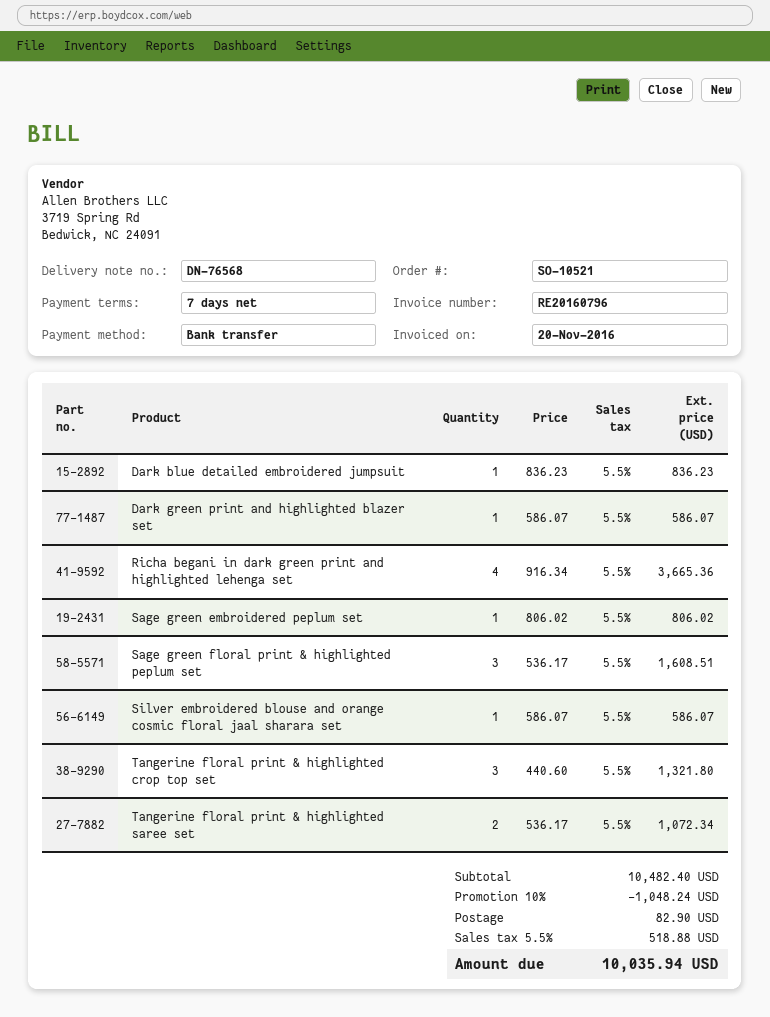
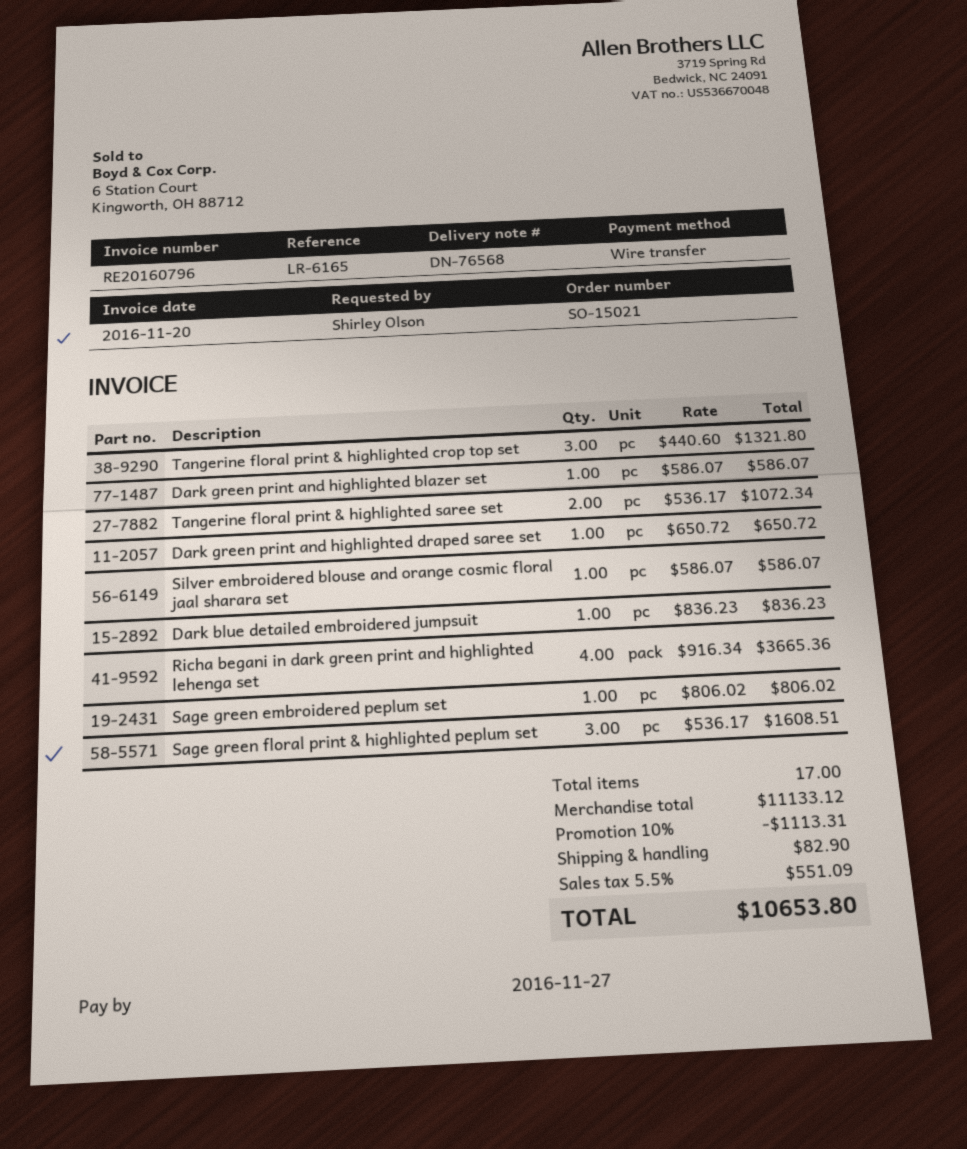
order number: SO-10521 -> SO-15021
Dark green print and highlighted draped saree set: none -> 1 x 650.72 = 650.72
subtotal: 10482.40 -> 11133.12
discount: 10% = 1048.24 -> 10% = 1113.31
tax: 5.5% = 518.88 -> 5.5% = 551.09
total: 10035.94 -> 10653.80

